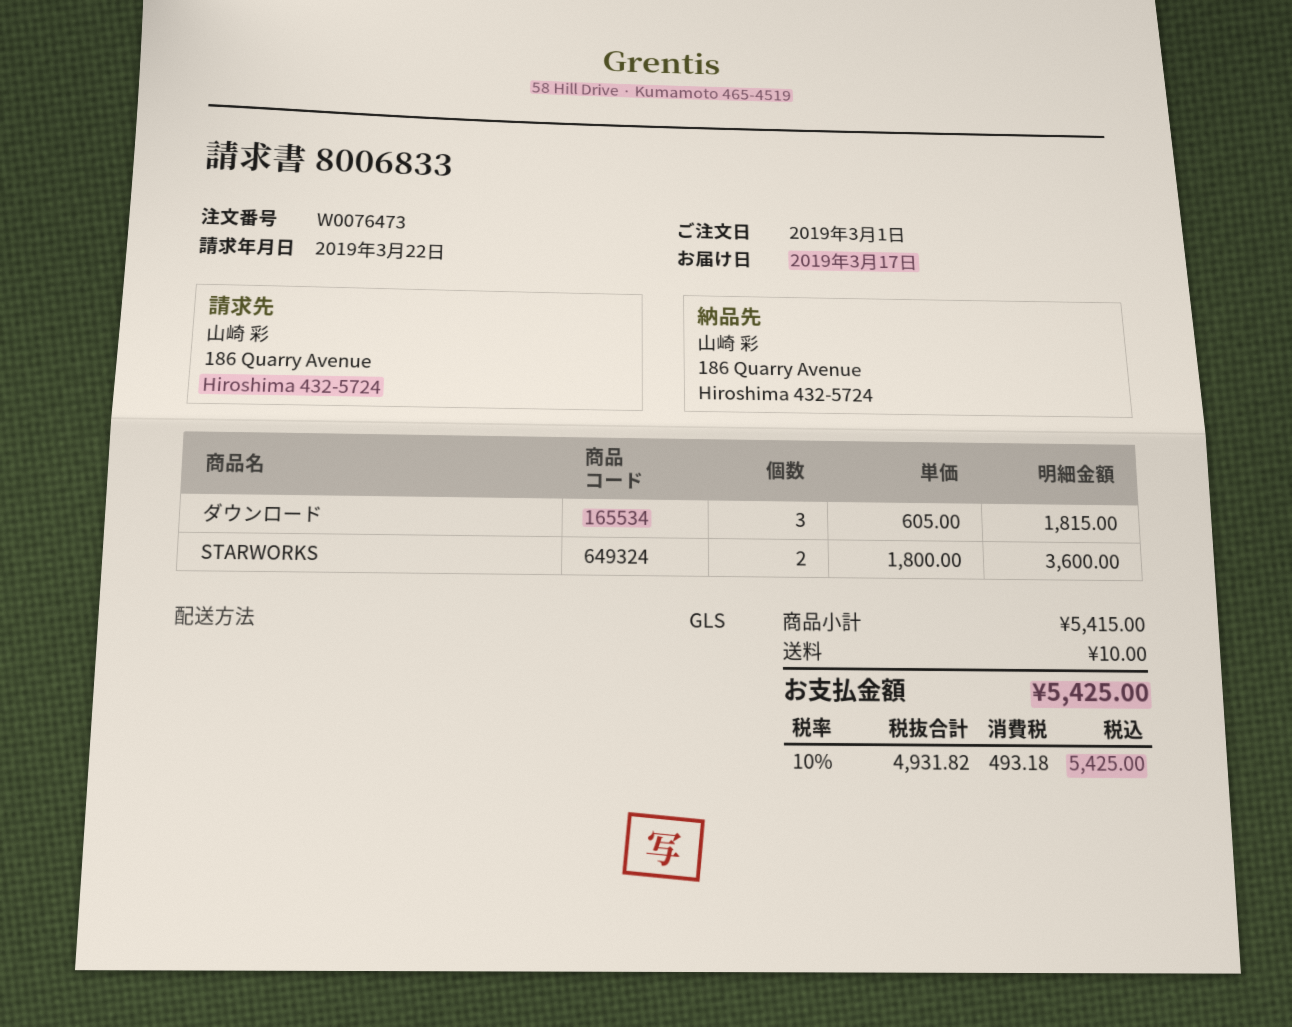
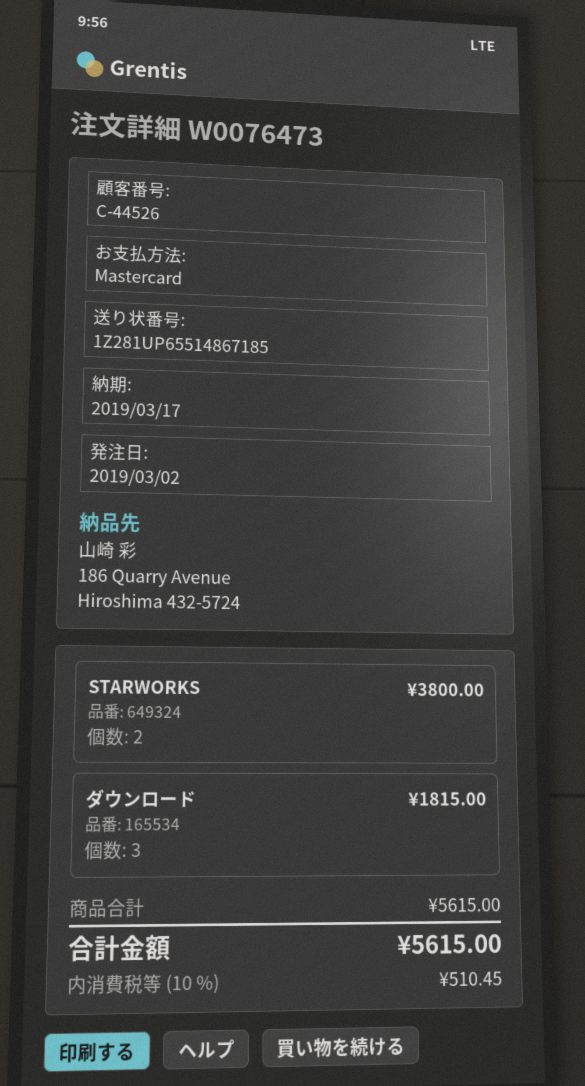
order date: 2019-03-01 -> 2019-03-02
STARWORKS: 2 for 3600.00 -> 2 for 3800.00
subtotal: 5415.00 -> 5615.00
shipping: 10.00 -> none
tax: 10% = 493.18 -> 10% = 510.45
total: 5425.00 -> 5615.00

